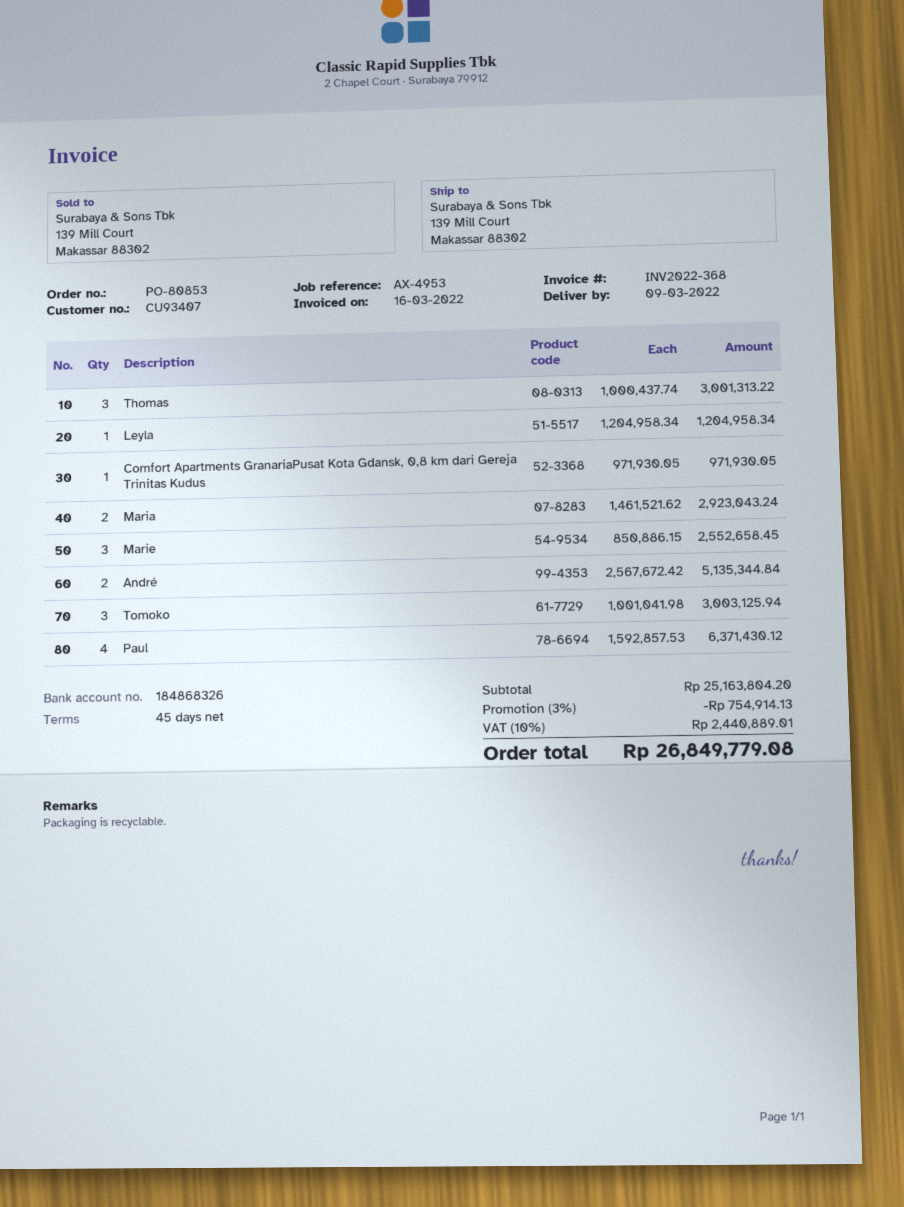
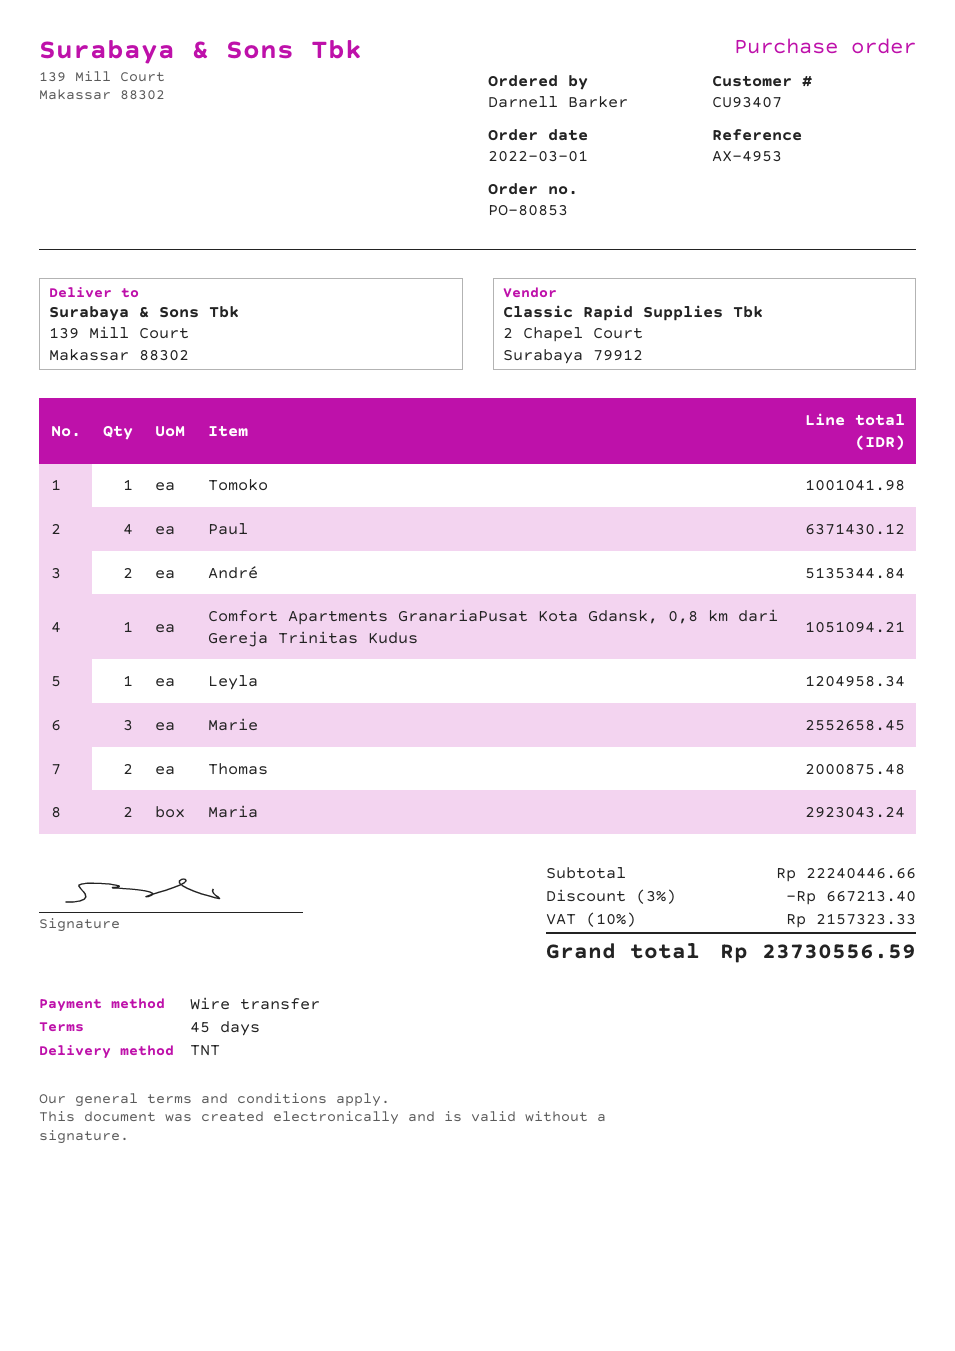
Thomas: 3 for 3001313.22 -> 2 for 2000875.48
Comfort Apartments GranariaPusat Kota Gdansk, 0,8 km dari Gereja Trinitas Kudus: 1 for 971930.05 -> 1 for 1051094.21
Tomoko: 3 for 3003125.94 -> 1 for 1001041.98
subtotal: 25163804.20 -> 22240446.66
discount: 3% = 754914.13 -> 3% = 667213.40
tax: 10% = 2440889.01 -> 10% = 2157323.33
total: 26849779.08 -> 23730556.59

